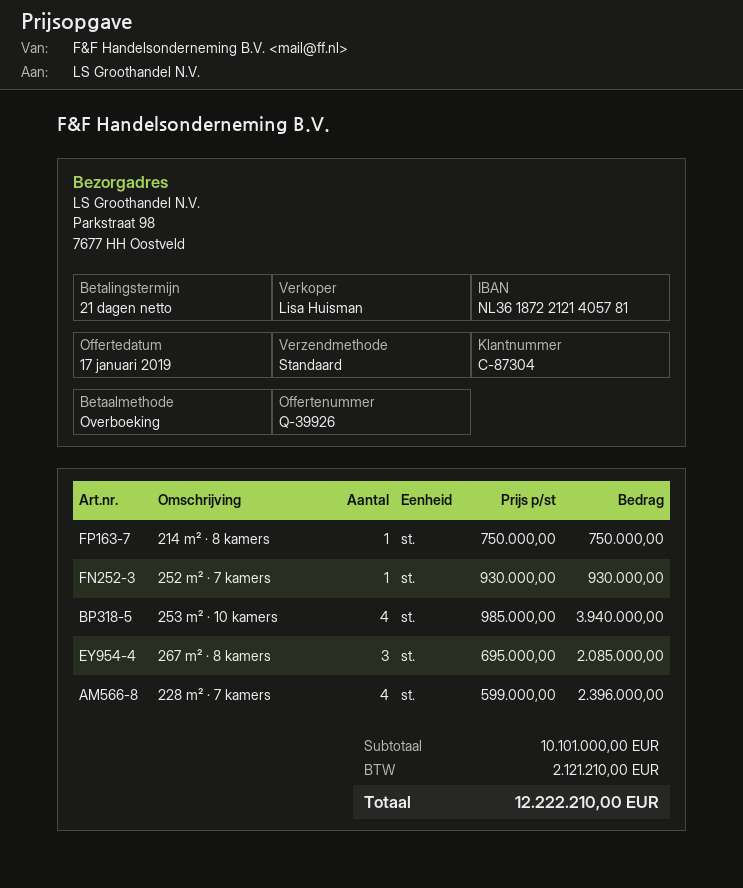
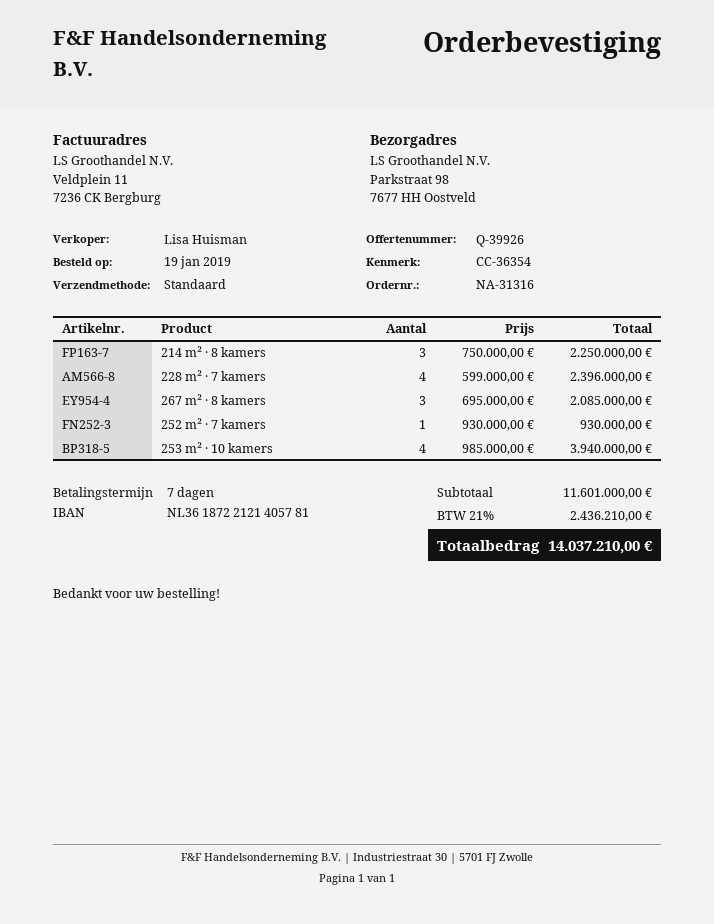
payment terms: 21 days -> 7 days
214 m² · 8 kamers: 1 x 750000.00 = 750000.00 -> 3 x 750000.00 = 2250000.00
subtotal: 10101000.00 -> 11601000.00
tax: 2121210.00 -> 2436210.00
total: 12222210.00 -> 14037210.00

